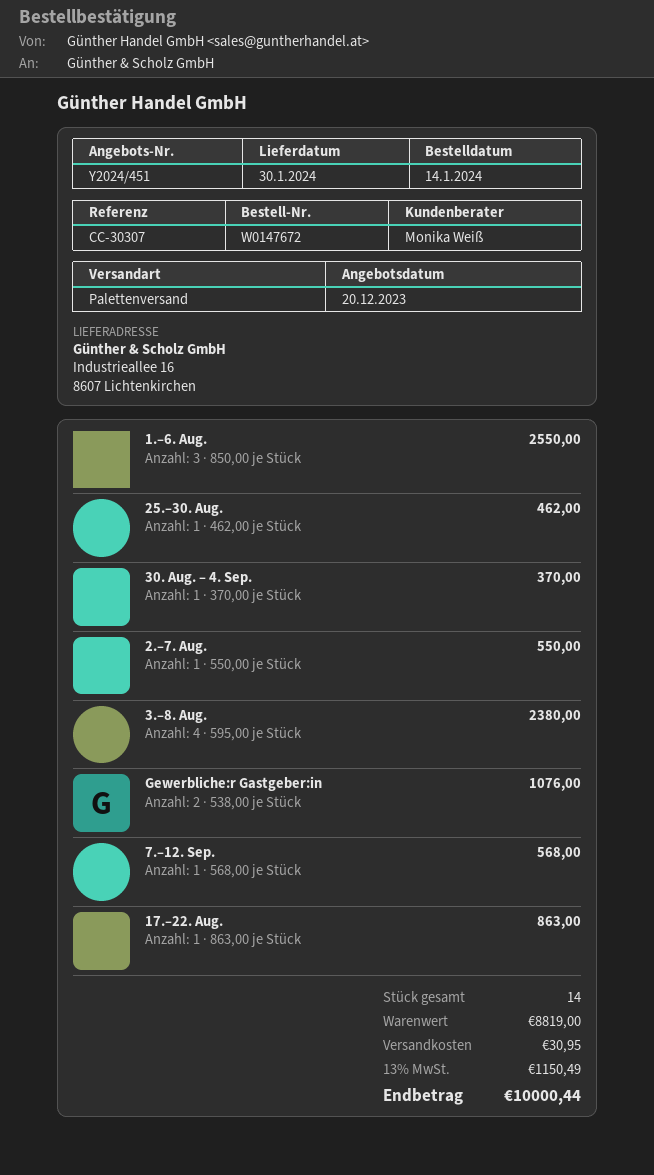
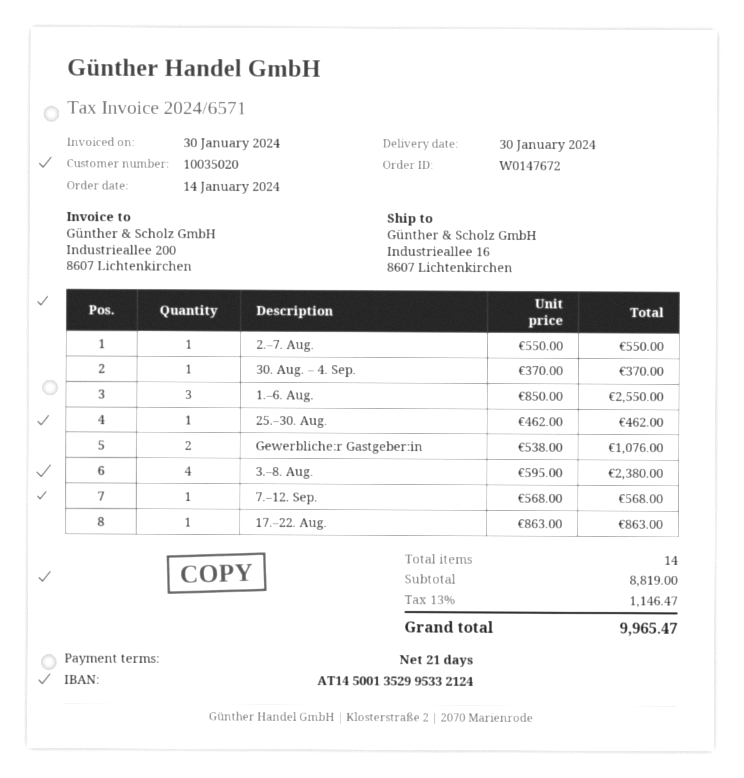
shipping: 30.95 -> none
tax: 13% = 1150.49 -> 13% = 1146.47
total: 10000.44 -> 9965.47

